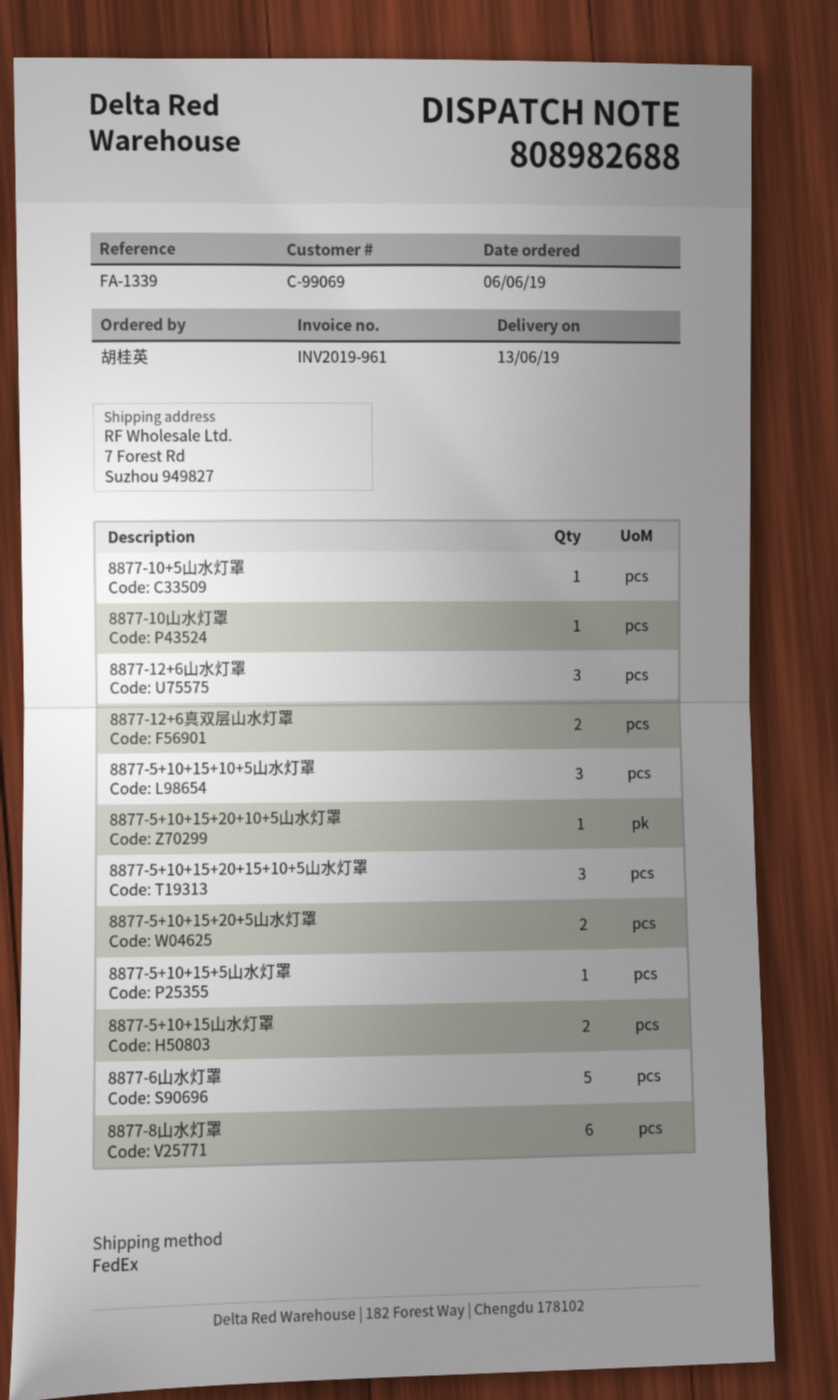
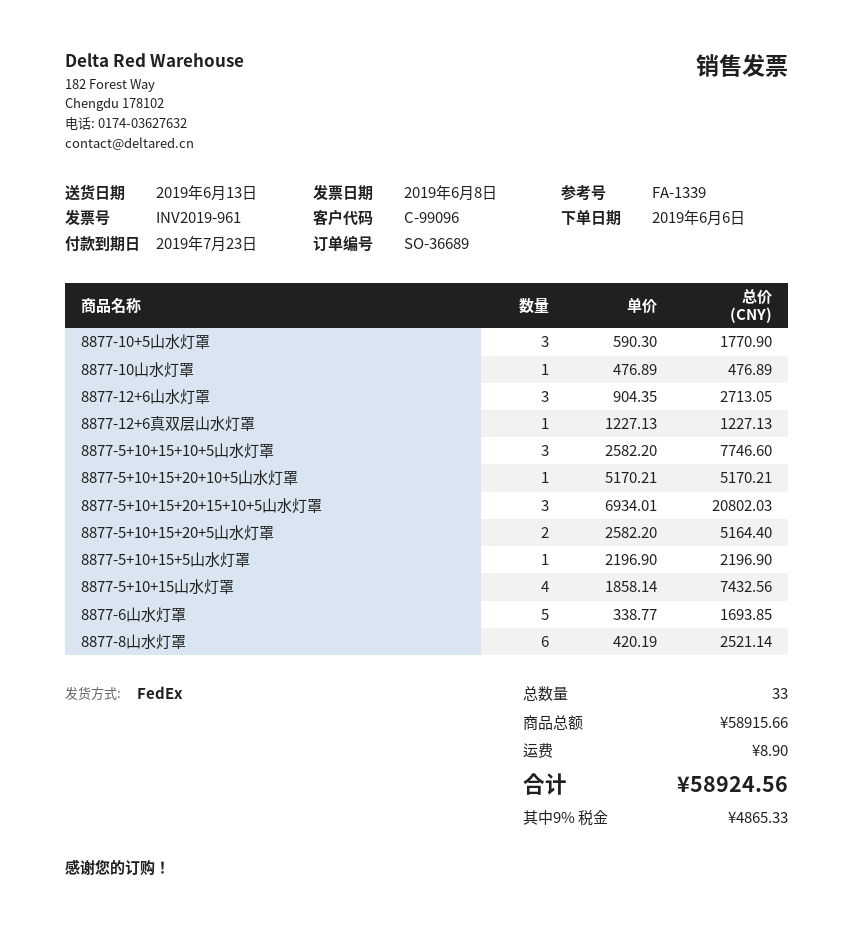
customer number: C-99069 -> C-99096
8877-10+5山水灯罩: 1 -> 3
8877-12+6真双层山水灯罩: 2 -> 1
8877-5+10+15山水灯罩: 2 -> 4

